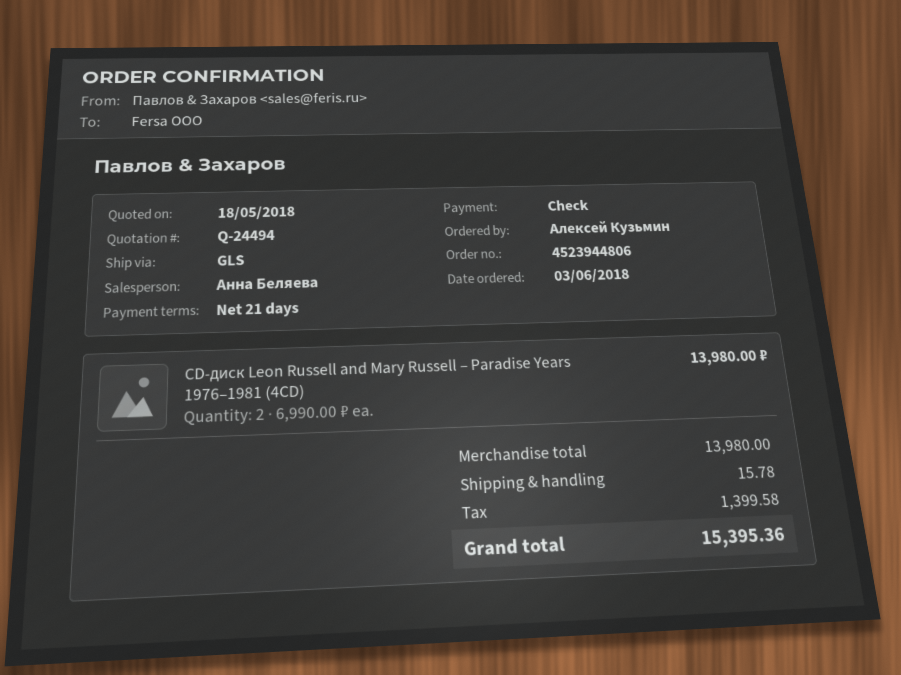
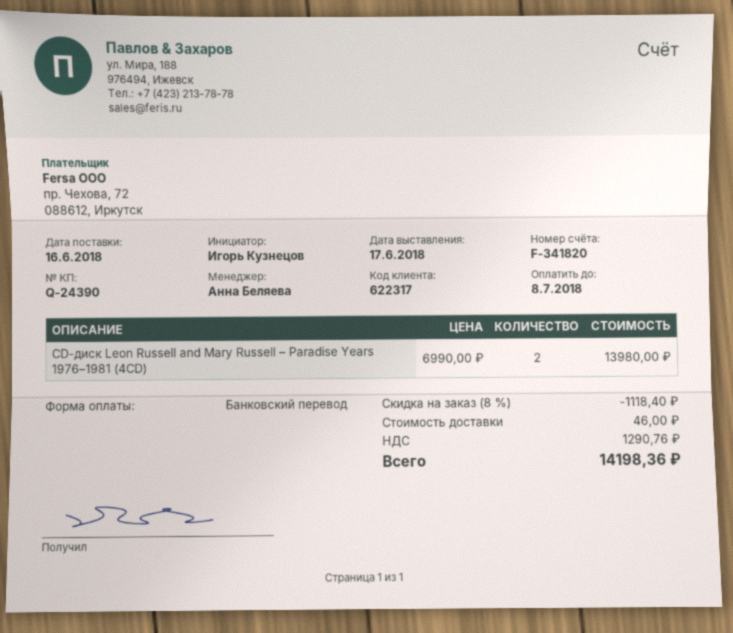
quote number: Q-24494 -> Q-24390
ordered by: Алексей Кузьмин -> Игорь Кузнецов
payment method: cheque -> bank transfer
discount: none -> 8% = 1118.40
shipping: 15.78 -> 46.00
tax: 1399.58 -> 1290.76
total: 15395.36 -> 14198.36

